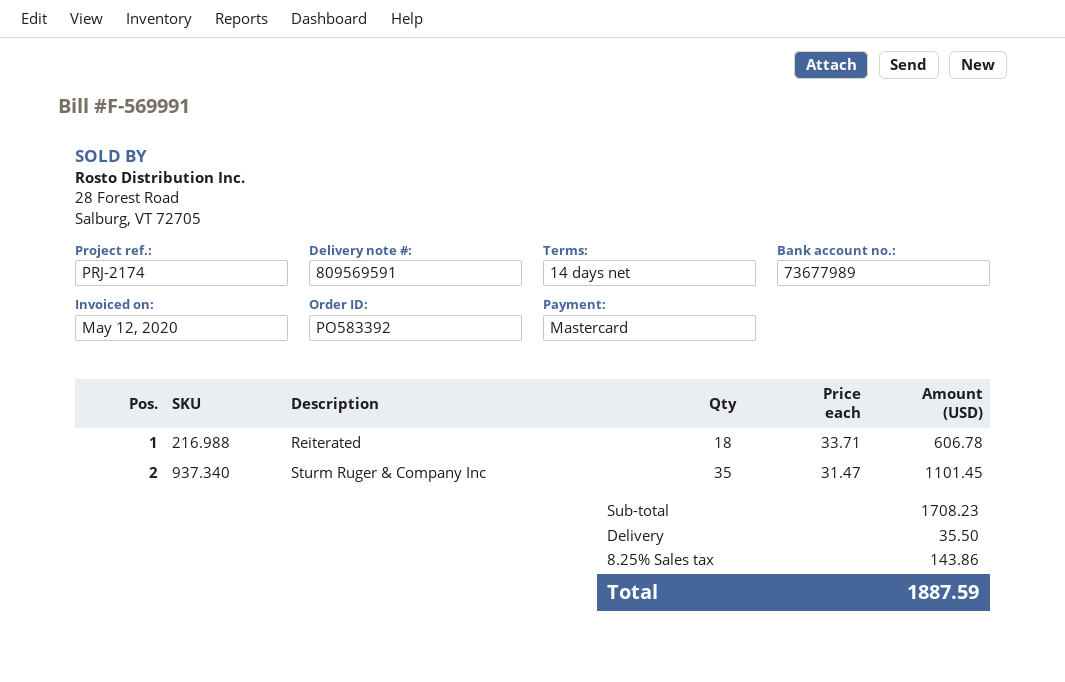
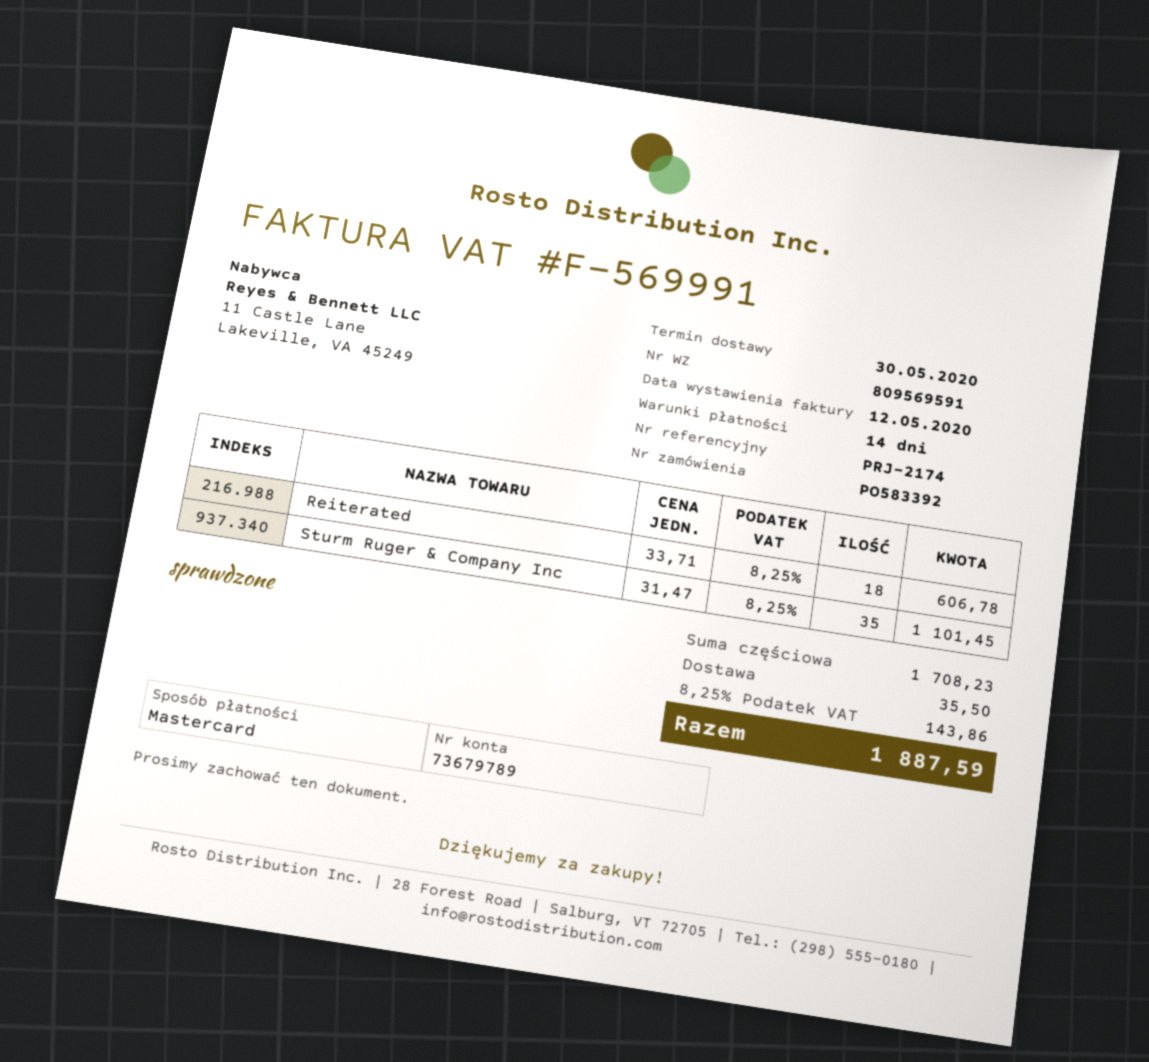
bank account: 73677989 -> 73679789

